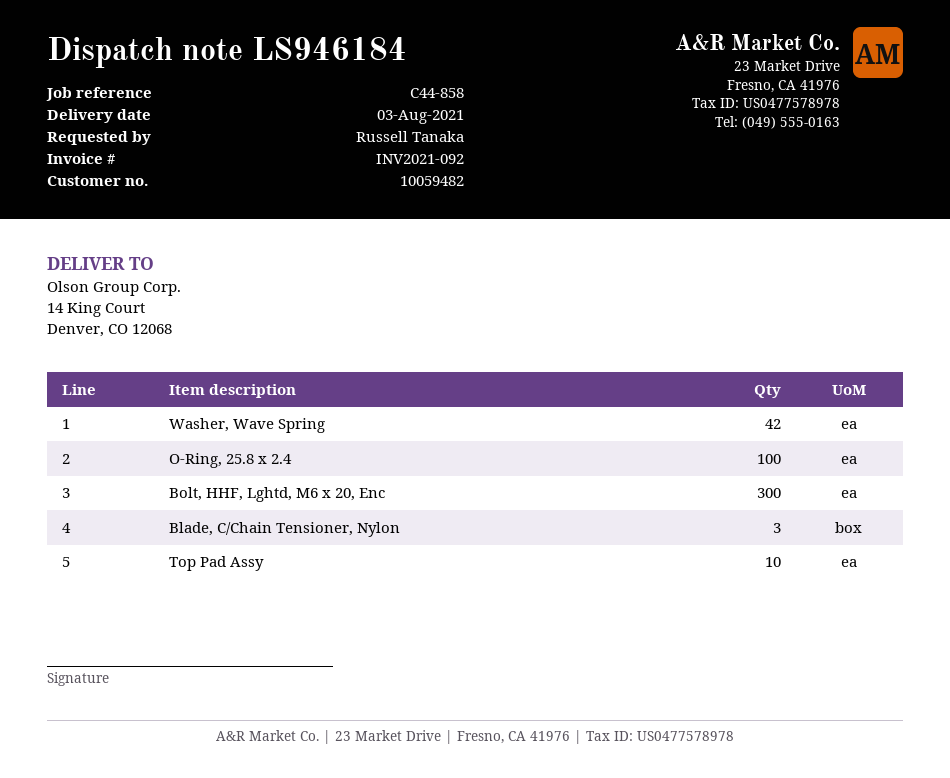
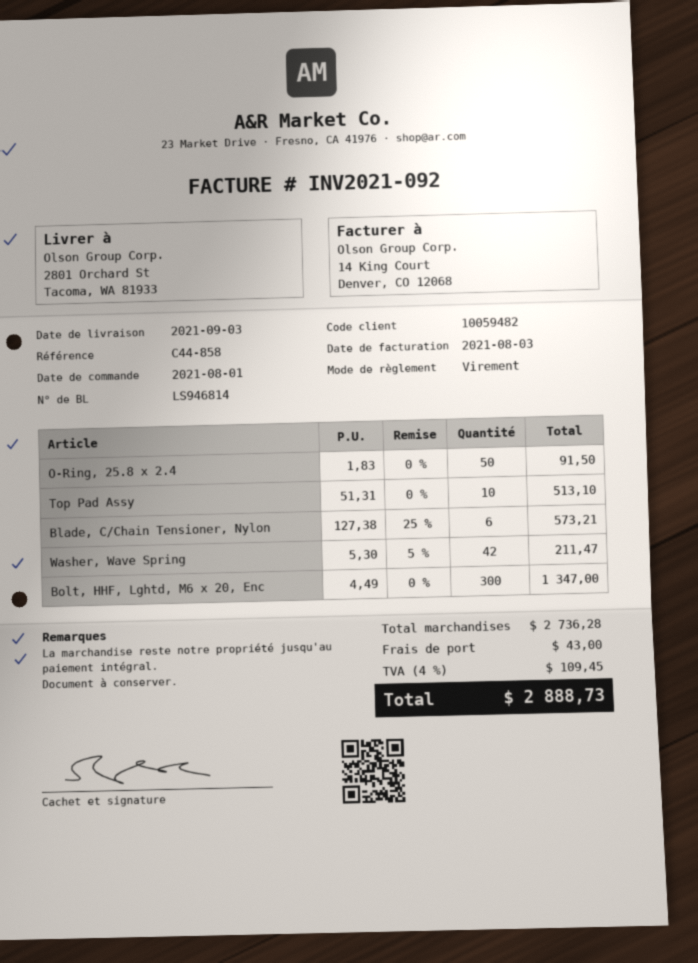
delivery note number: LS946184 -> LS946814
delivery date: 2021-08-03 -> 2021-09-03
ship to: 14 King Court, Denver, CO 12068 -> 2801 Orchard St, Tacoma, WA 81933
O-Ring, 25.8 x 2.4: 100 -> 50
Blade, C/Chain Tensioner, Nylon: 3 -> 6

